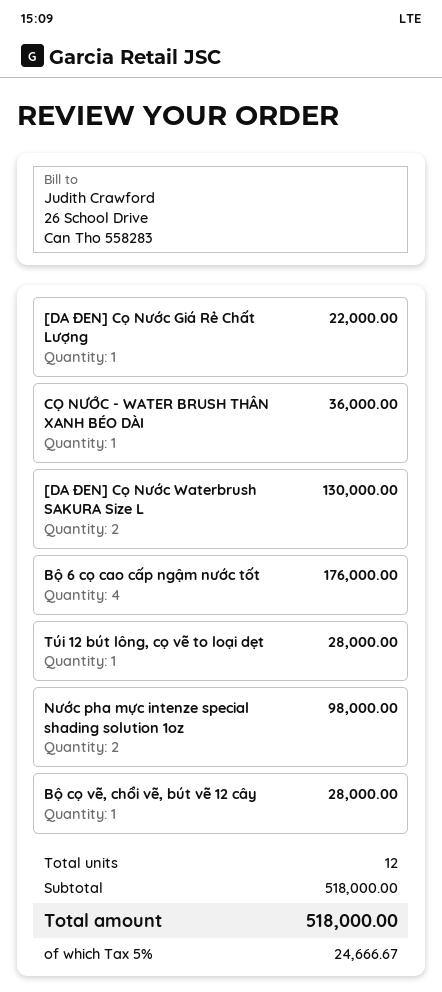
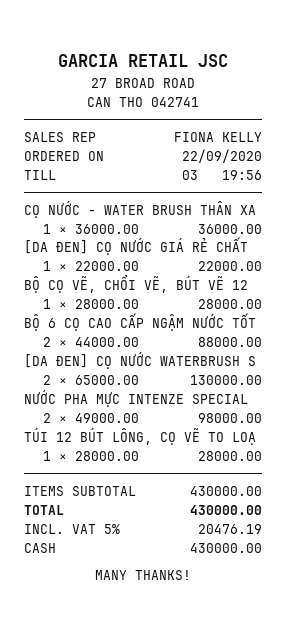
Bộ 6 cọ cao cấp ngậm nước tốt: 4 for 176000.00 -> 2 for 88000.00
subtotal: 518000.00 -> 430000.00
tax: 5% = 24666.67 -> 5% = 20476.19
total: 518000.00 -> 430000.00

